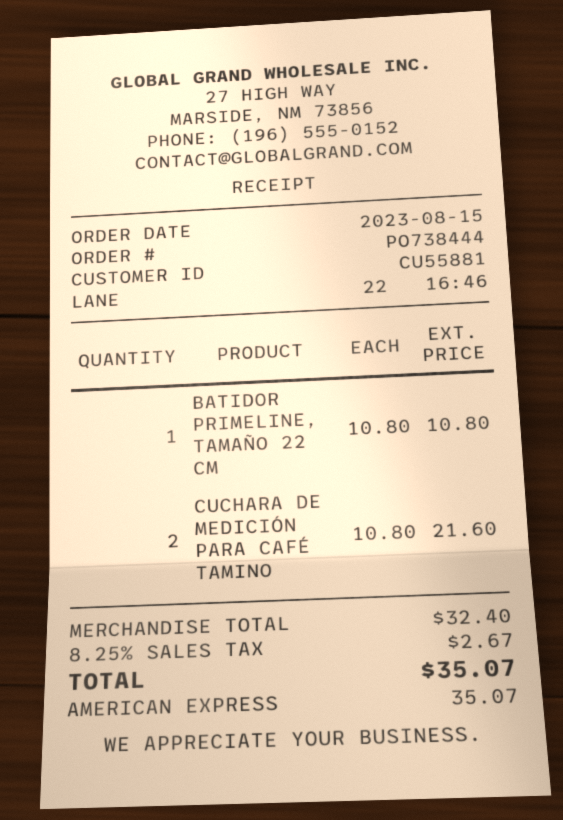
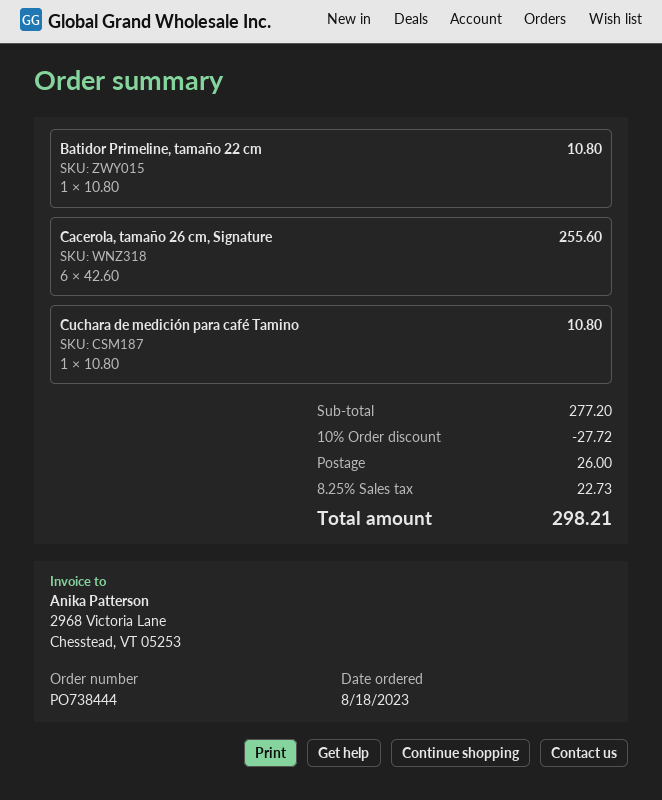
order date: 2023-08-15 -> 2023-08-18
CUCHARA DE MEDICIÓN PARA CAFÉ TAMINO: 2 x 10.80 = 21.60 -> 1 x 10.80 = 10.80
Cacerola, tamaño 26 cm, Signature: none -> 6 x 42.60 = 255.60
subtotal: 32.40 -> 277.20
discount: none -> 10% = 27.72
shipping: none -> 26.00
tax: 8.25% = 2.67 -> 8.25% = 22.73
total: 35.07 -> 298.21

